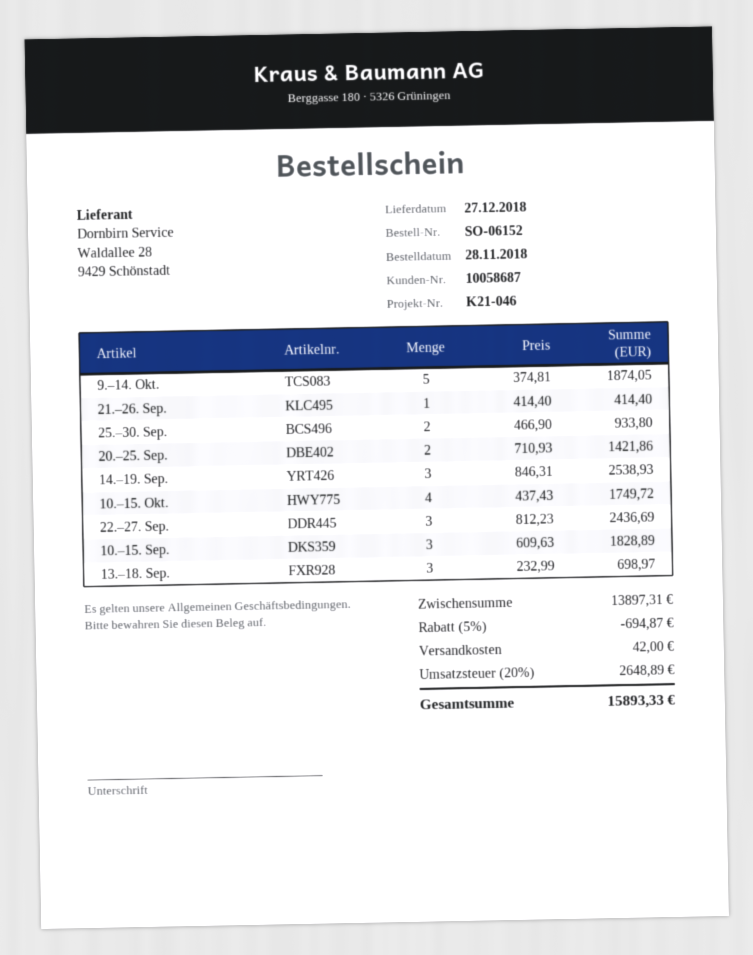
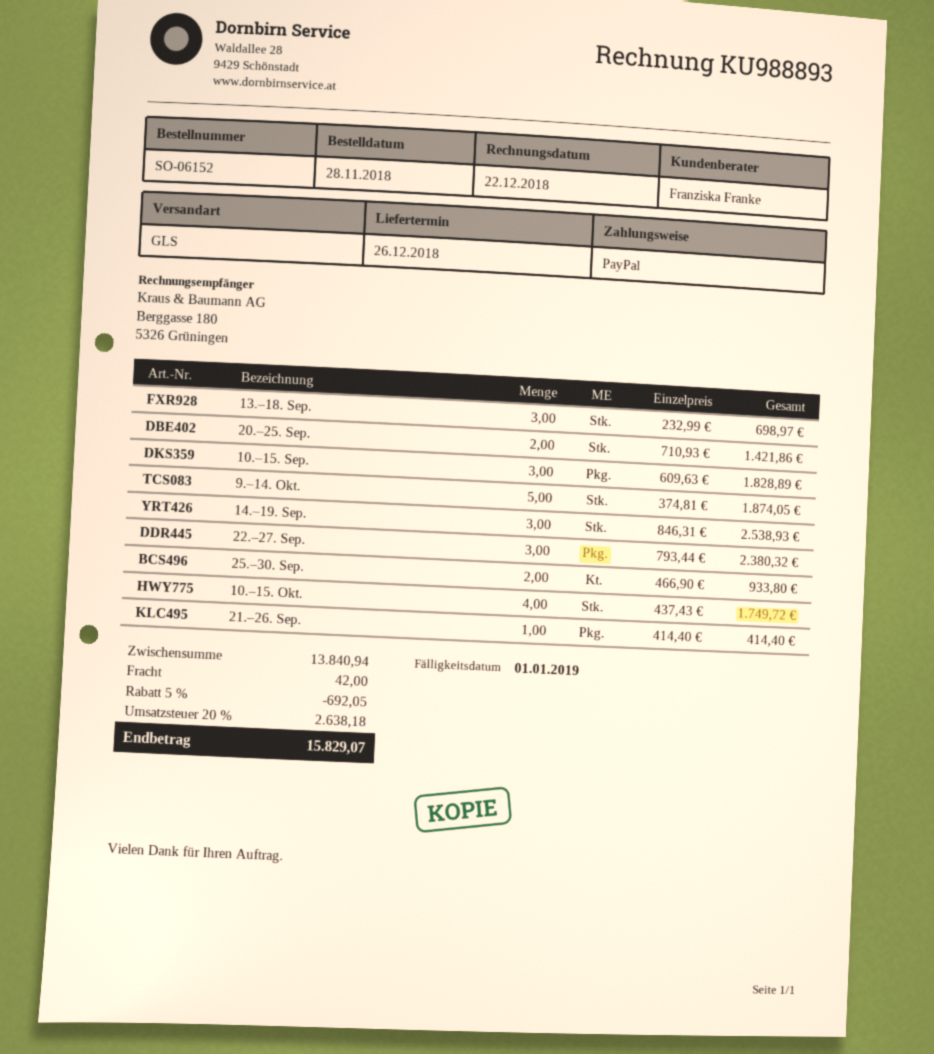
delivery date: 2018-12-27 -> 2018-12-26
22.–27. Sep.: 3 x 812.23 = 2436.69 -> 3 x 793.44 = 2380.32
subtotal: 13897.31 -> 13840.94
discount: 5% = 694.87 -> 5% = 692.05
tax: 20% = 2648.89 -> 20% = 2638.18
total: 15893.33 -> 15829.07

